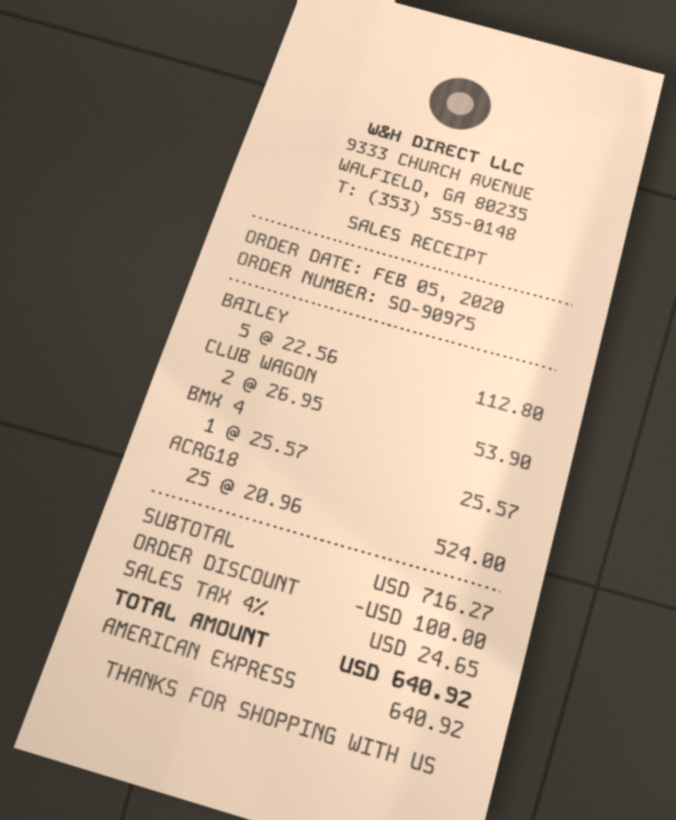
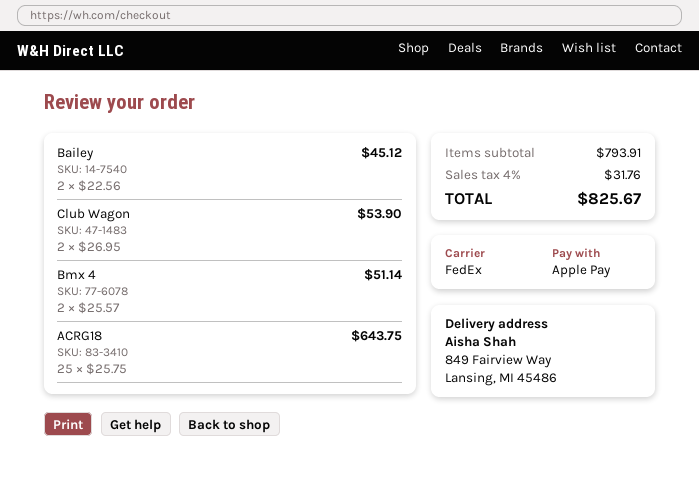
payment method: American Express -> Apple Pay
BAILEY: 5 x 22.56 = 112.80 -> 2 x 22.56 = 45.12
BMX 4: 1 x 25.57 = 25.57 -> 2 x 25.57 = 51.14
ACRG18: 25 x 20.96 = 524.00 -> 25 x 25.75 = 643.75
subtotal: 716.27 -> 793.91
discount: 100.00 -> none
tax: 4% = 24.65 -> 4% = 31.76
total: 640.92 -> 825.67

